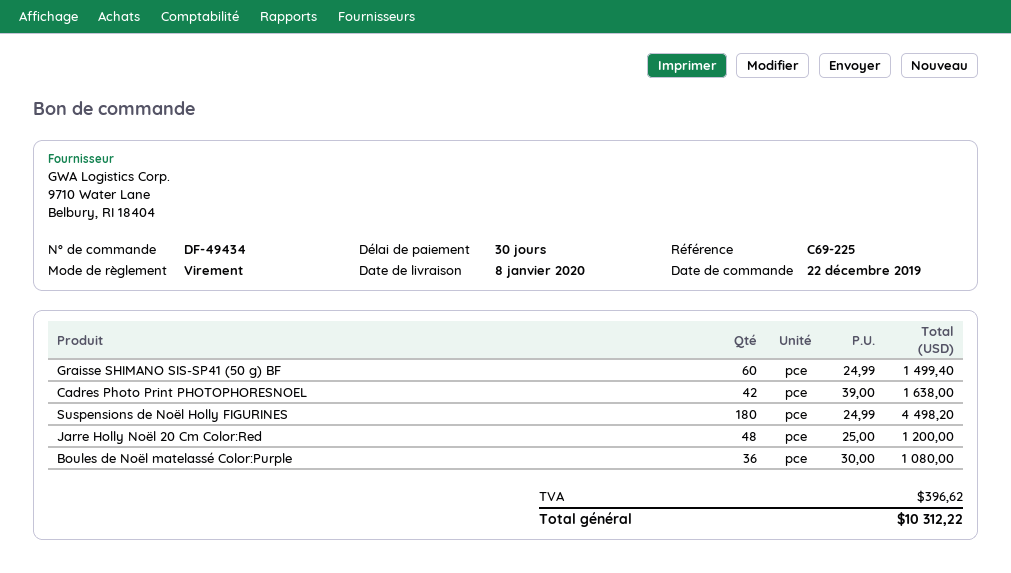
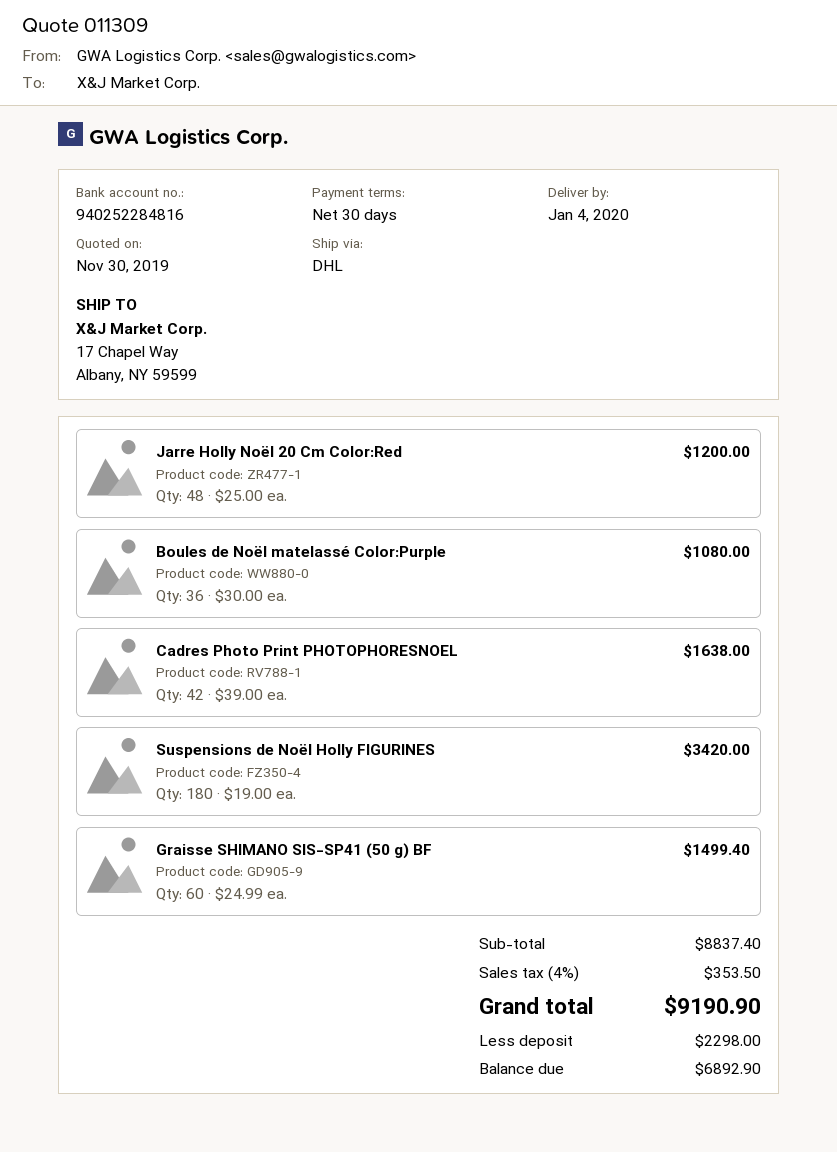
delivery date: 2020-01-08 -> 2020-01-04
Suspensions de Noël Holly FIGURINES: 180 x 24.99 = 4498.20 -> 180 x 19.00 = 3420.00
tax: 396.62 -> 353.50
total: 10312.22 -> 9190.90

